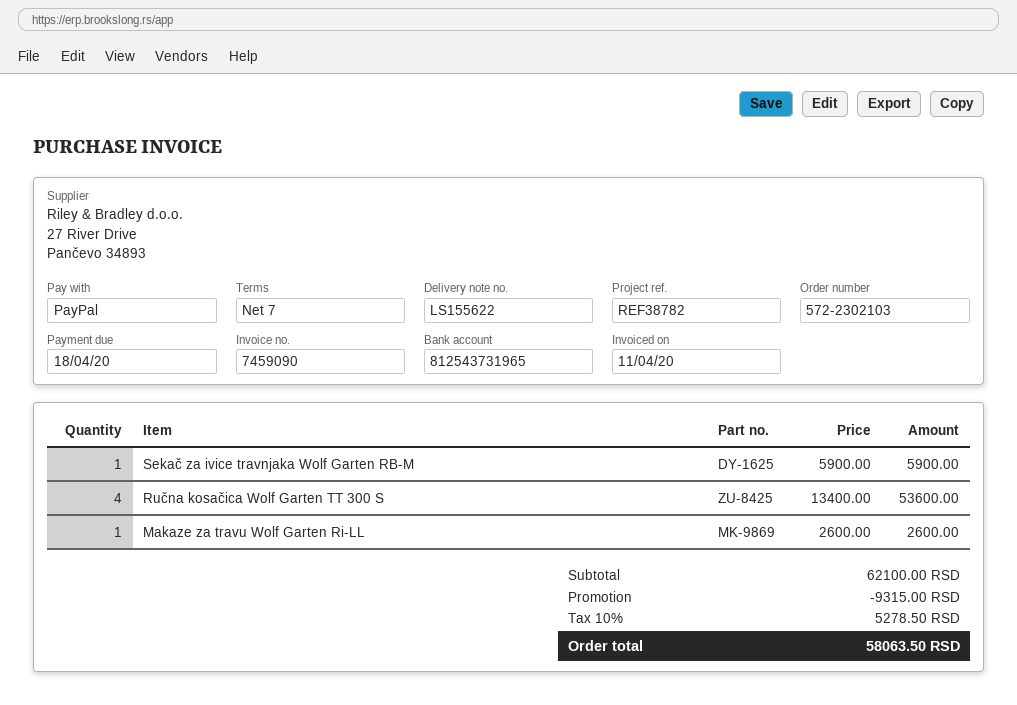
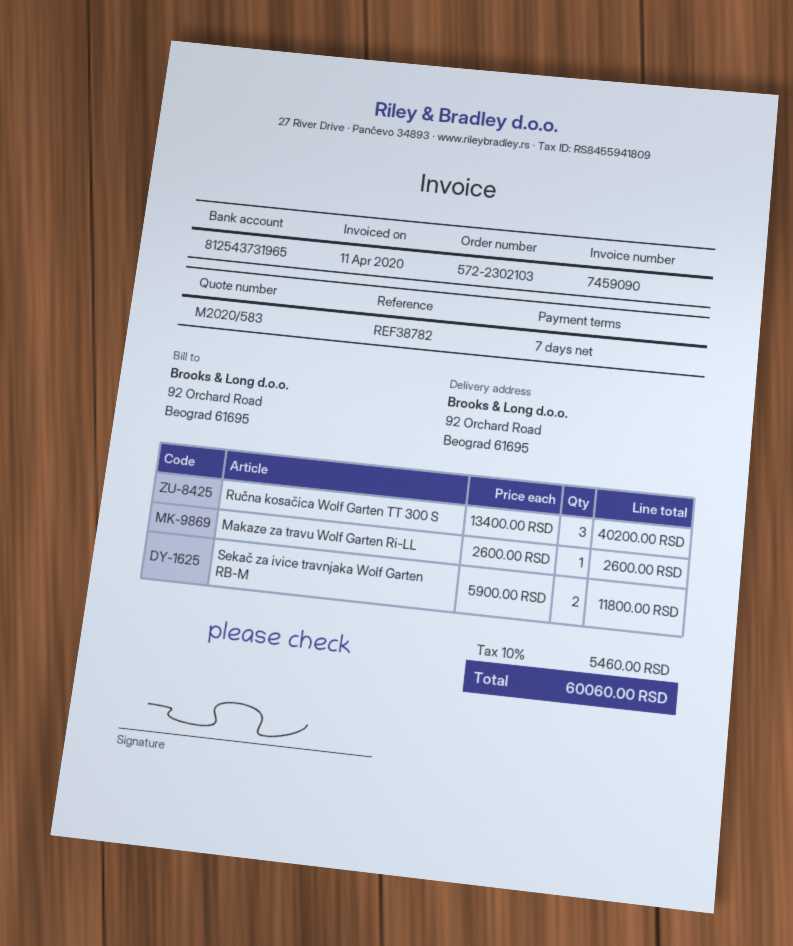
Sekač za ivice travnjaka Wolf Garten RB-M: 1 x 5900.00 = 5900.00 -> 2 x 5900.00 = 11800.00
Ručna kosačica Wolf Garten TT 300 S: 4 x 13400.00 = 53600.00 -> 3 x 13400.00 = 40200.00
discount: 9315.00 -> none
tax: 10% = 5278.50 -> 10% = 5460.00
total: 58063.50 -> 60060.00

